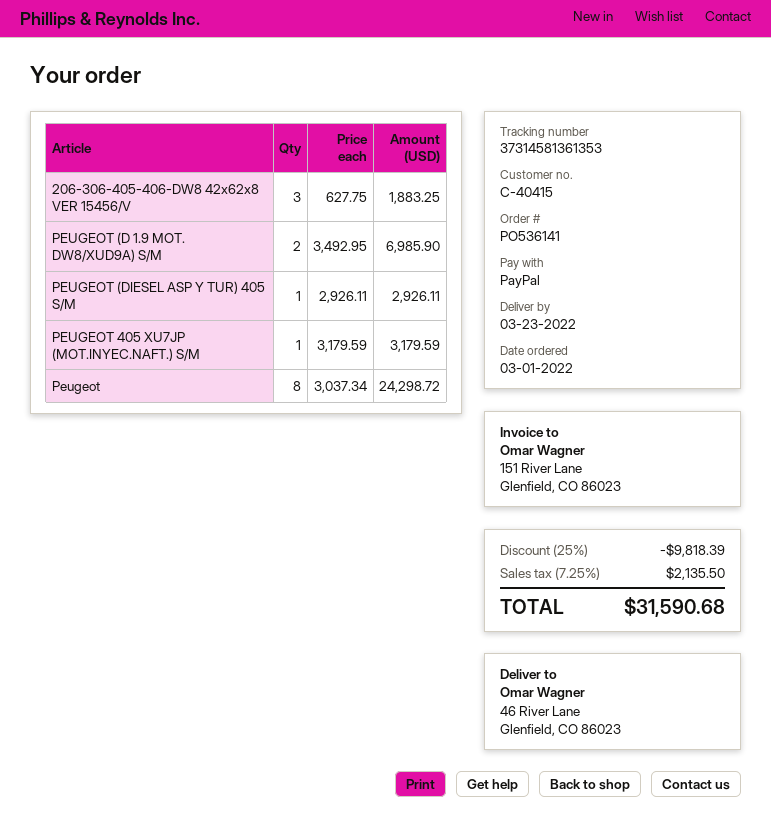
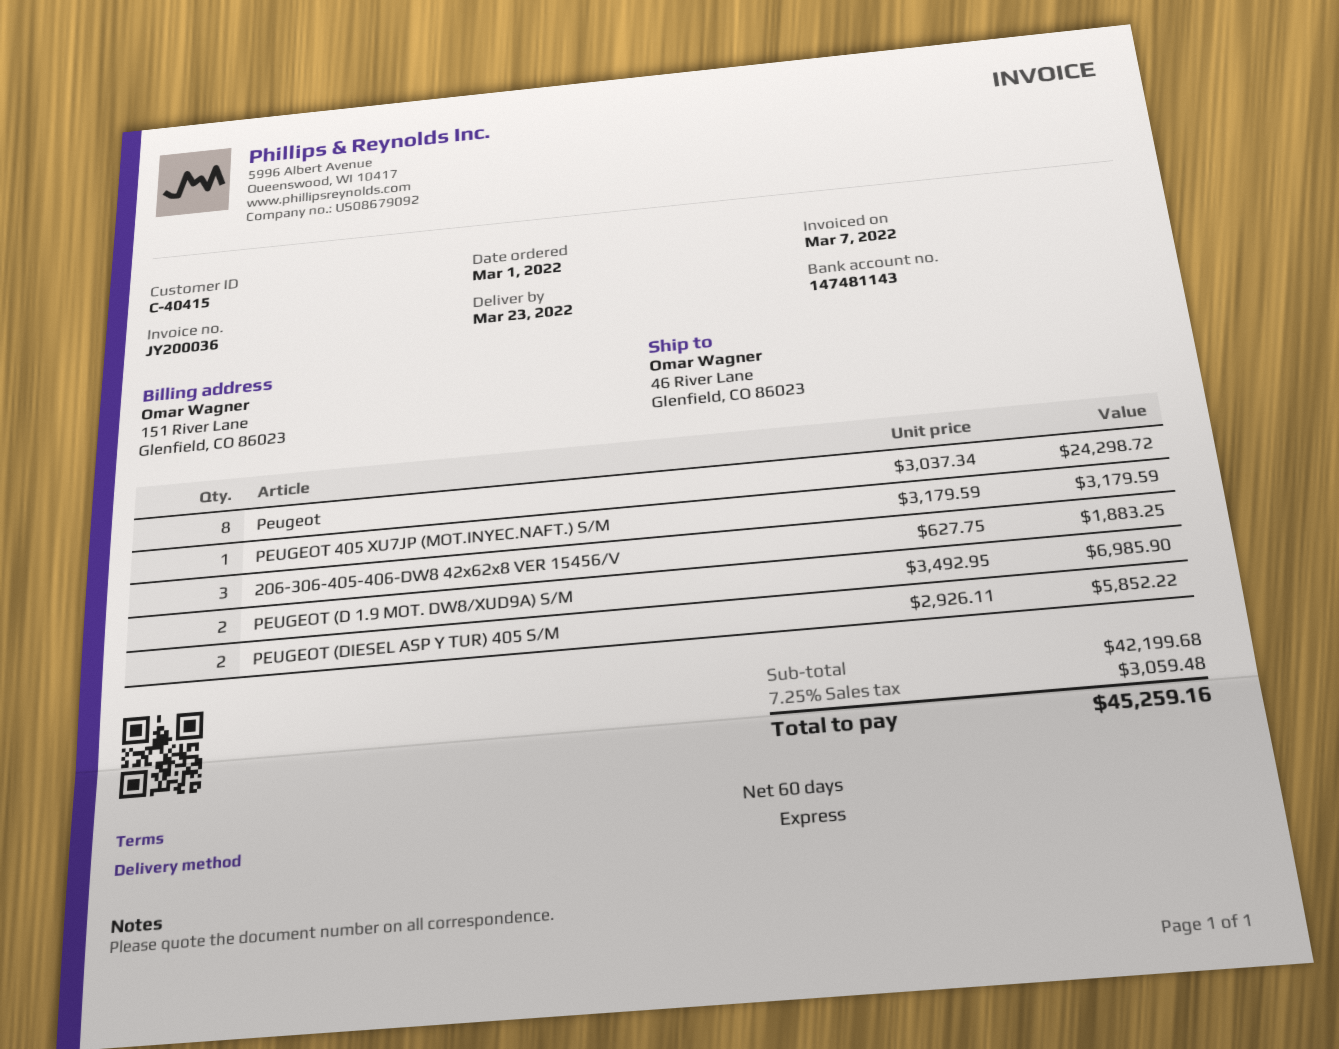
PEUGEOT (DIESEL ASP Y TUR) 405 S/M: 1 x 2926.11 = 2926.11 -> 2 x 2926.11 = 5852.22
discount: 25% = 9818.39 -> none
tax: 7.25% = 2135.50 -> 7.25% = 3059.48
total: 31590.68 -> 45259.16

